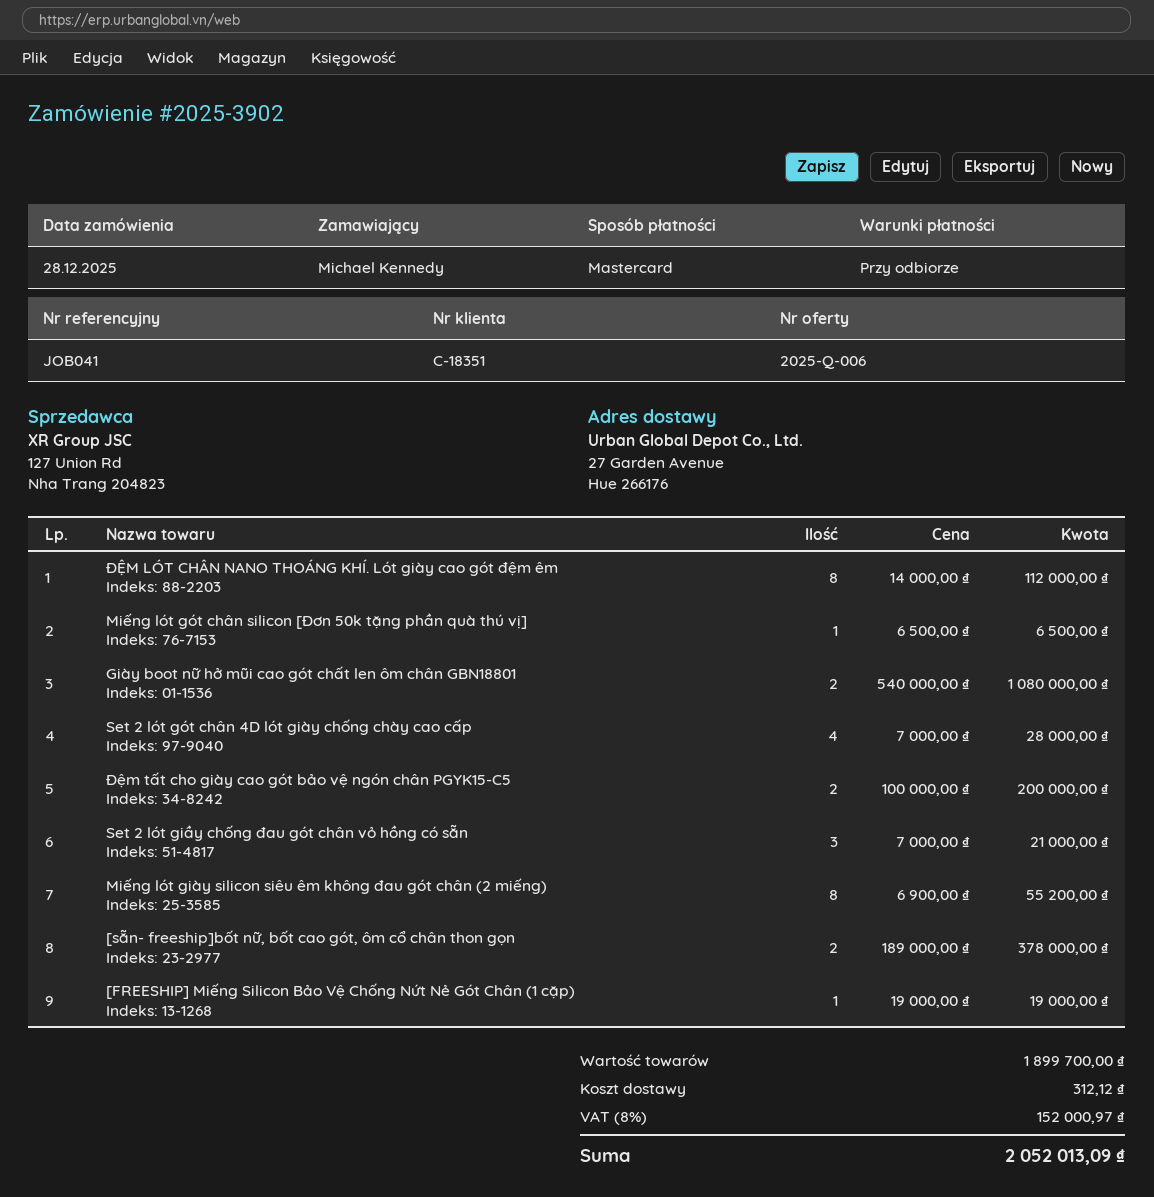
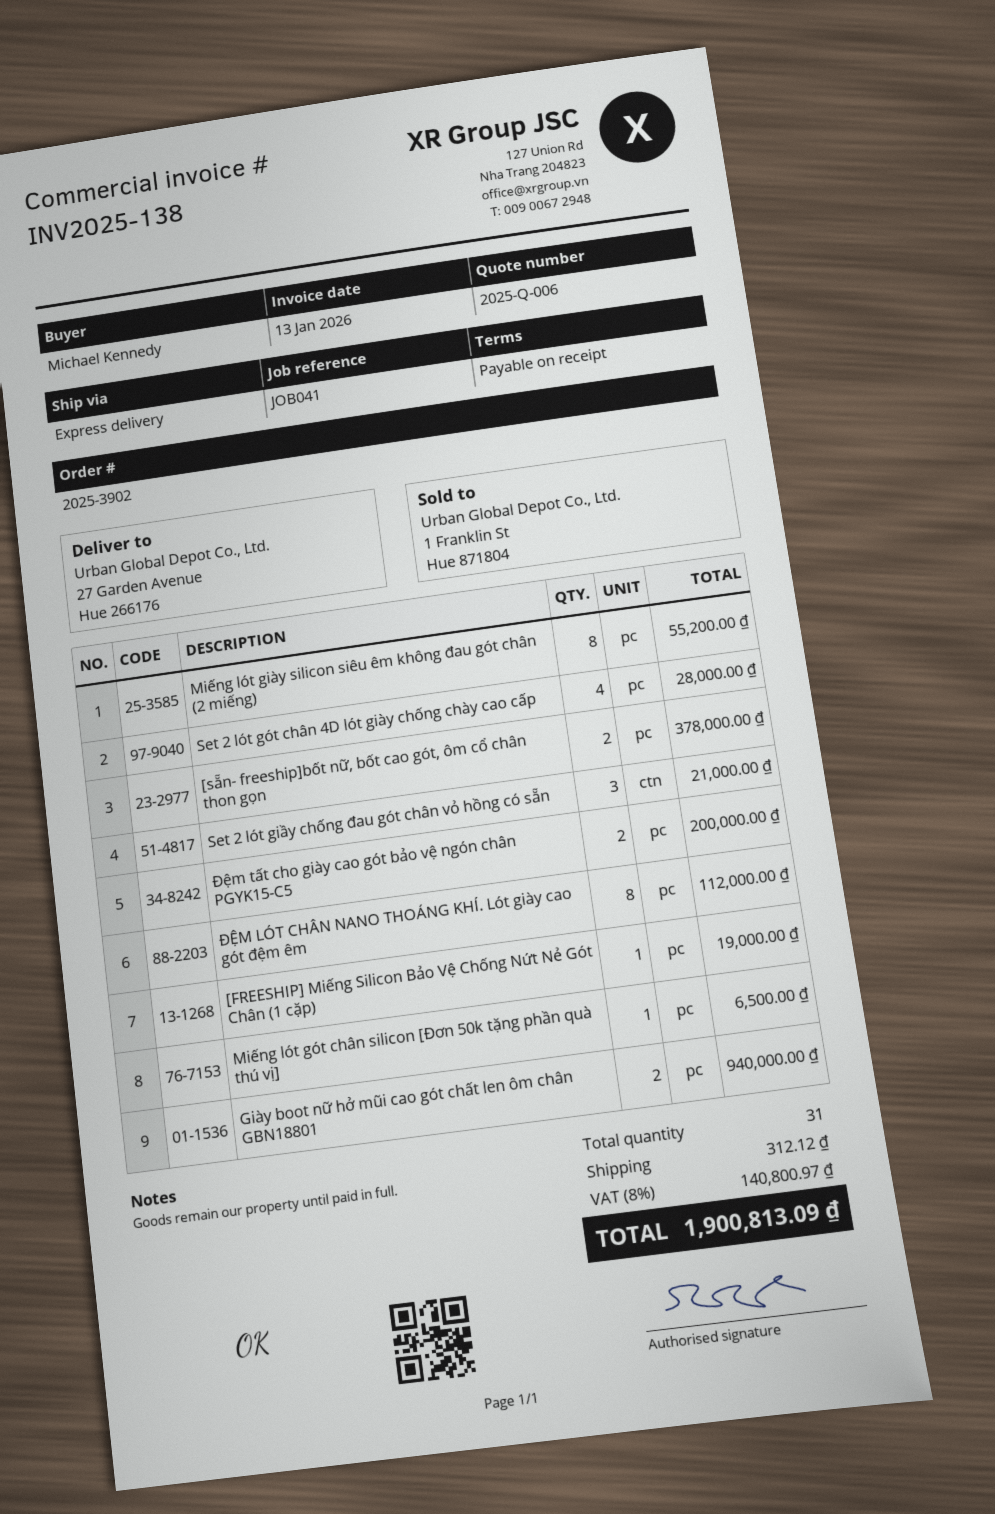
Giày boot nữ hở mũi cao gót chất len ôm chân GBN18801: 2 for 1080000.00 -> 2 for 940000.00
tax: 8% = 152000.97 -> 8% = 140800.97
total: 2052013.09 -> 1900813.09

